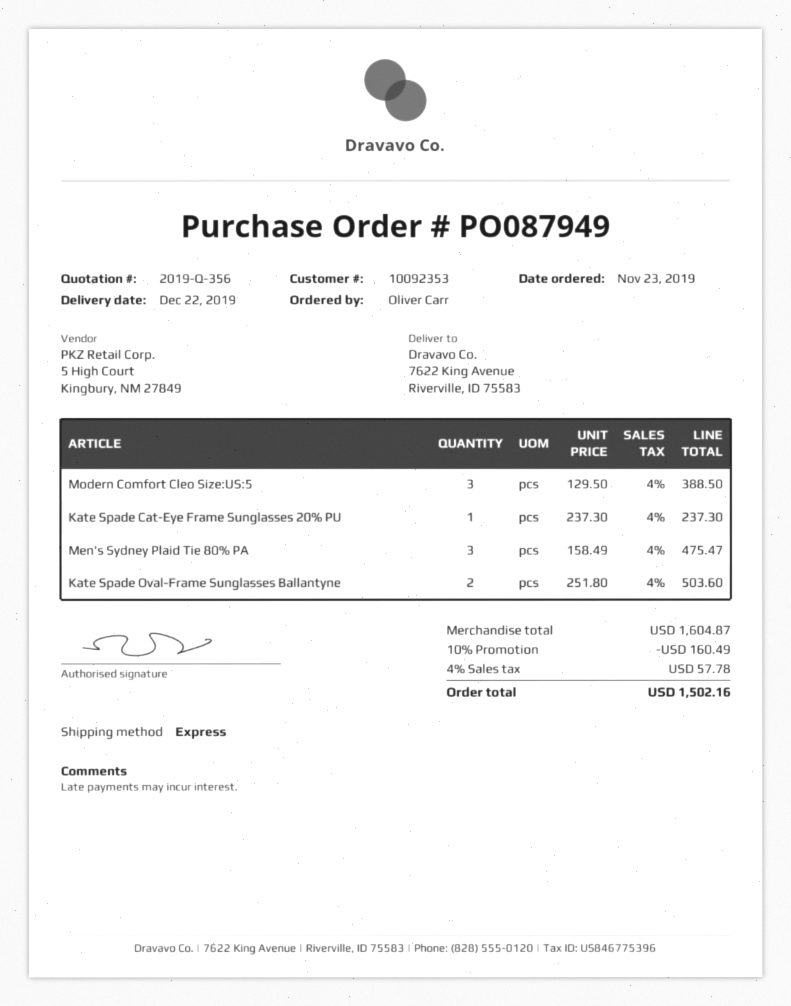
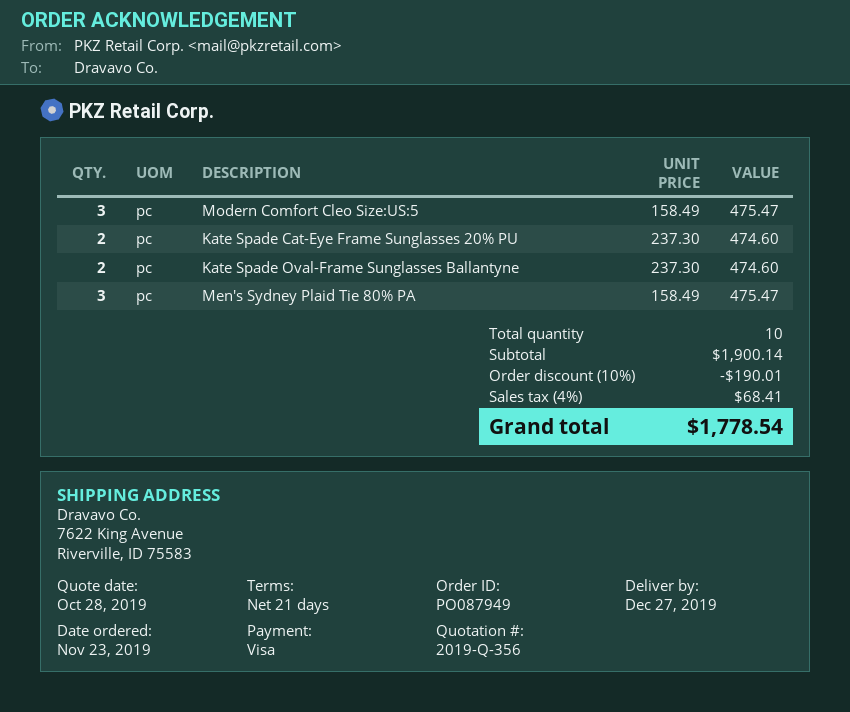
delivery date: 2019-12-22 -> 2019-12-27
Modern Comfort Cleo Size:US:5: 3 x 129.50 = 388.50 -> 3 x 158.49 = 475.47
Kate Spade Cat-Eye Frame Sunglasses 20% PU: 1 x 237.30 = 237.30 -> 2 x 237.30 = 474.60
Kate Spade Oval-Frame Sunglasses Ballantyne: 2 x 251.80 = 503.60 -> 2 x 237.30 = 474.60
subtotal: 1604.87 -> 1900.14
discount: 10% = 160.49 -> 10% = 190.01
tax: 4% = 57.78 -> 4% = 68.41
total: 1502.16 -> 1778.54

